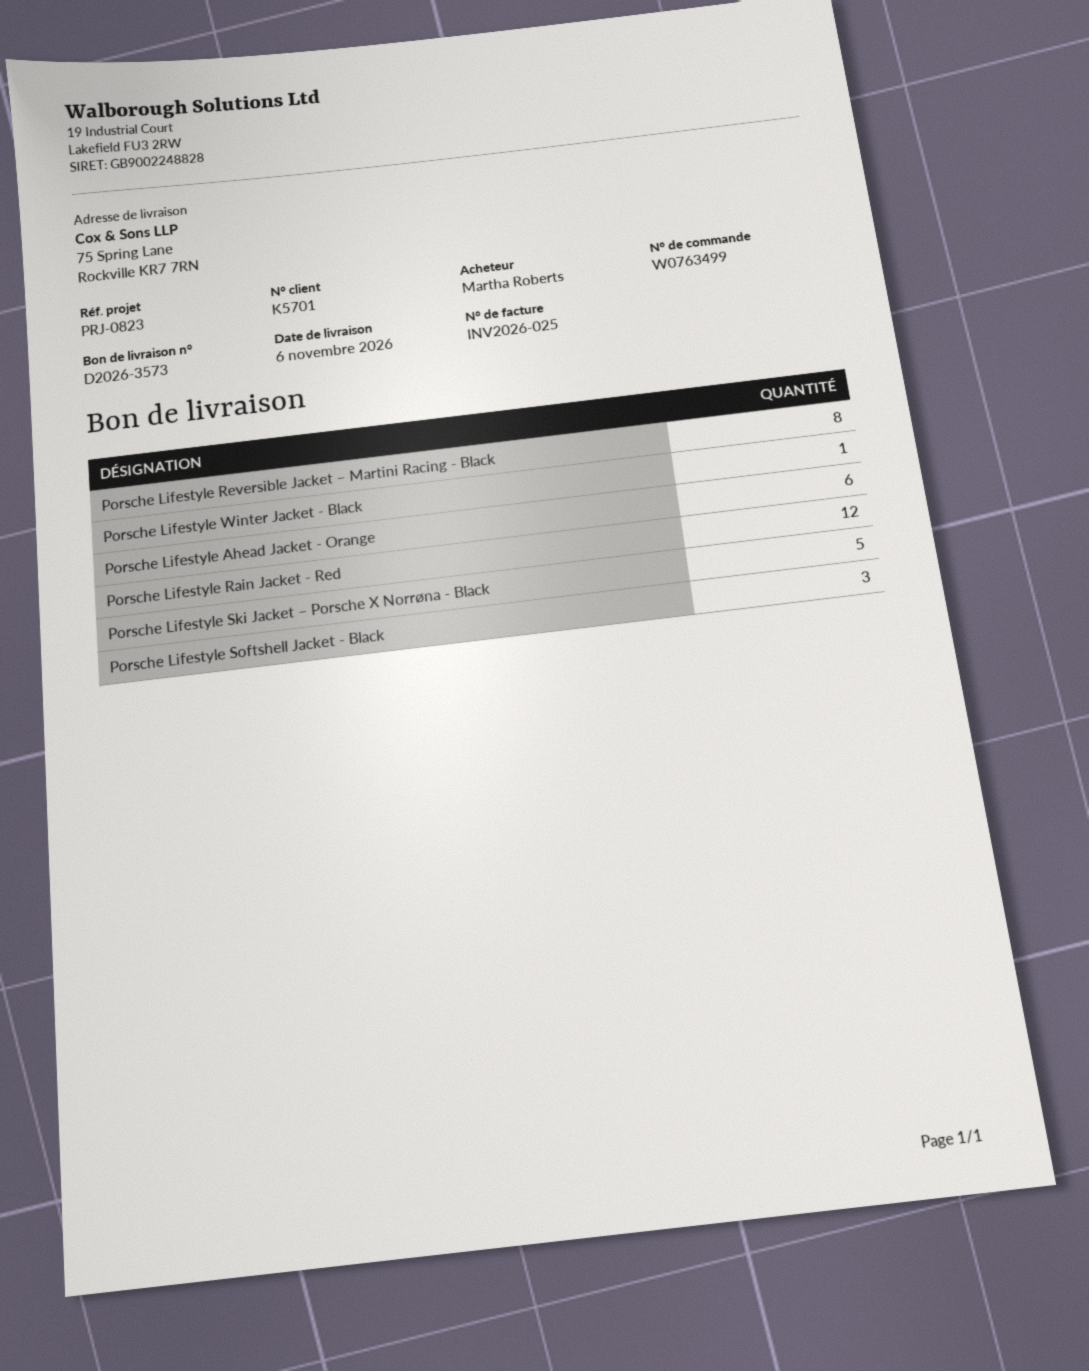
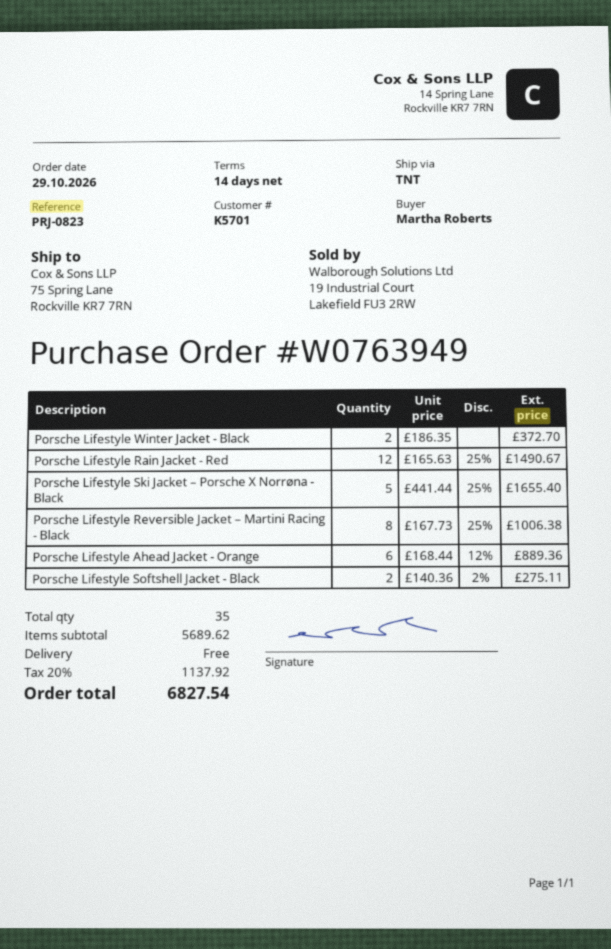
order number: W0763499 -> W0763949
Porsche Lifestyle Winter Jacket - Black: 1 -> 2
Porsche Lifestyle Softshell Jacket - Black: 3 -> 2

